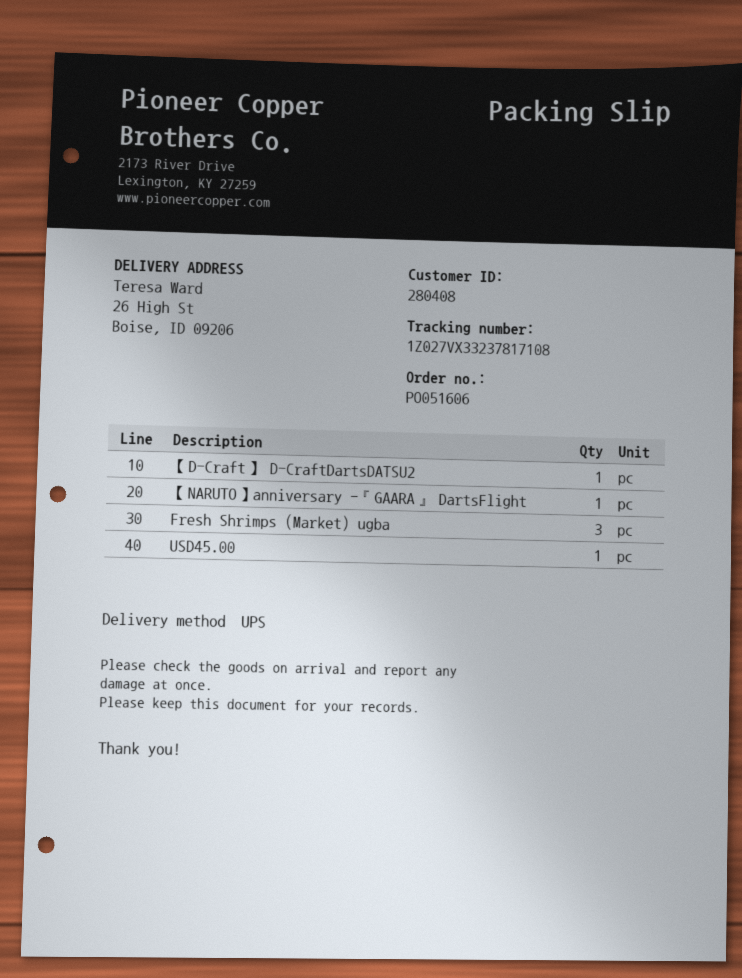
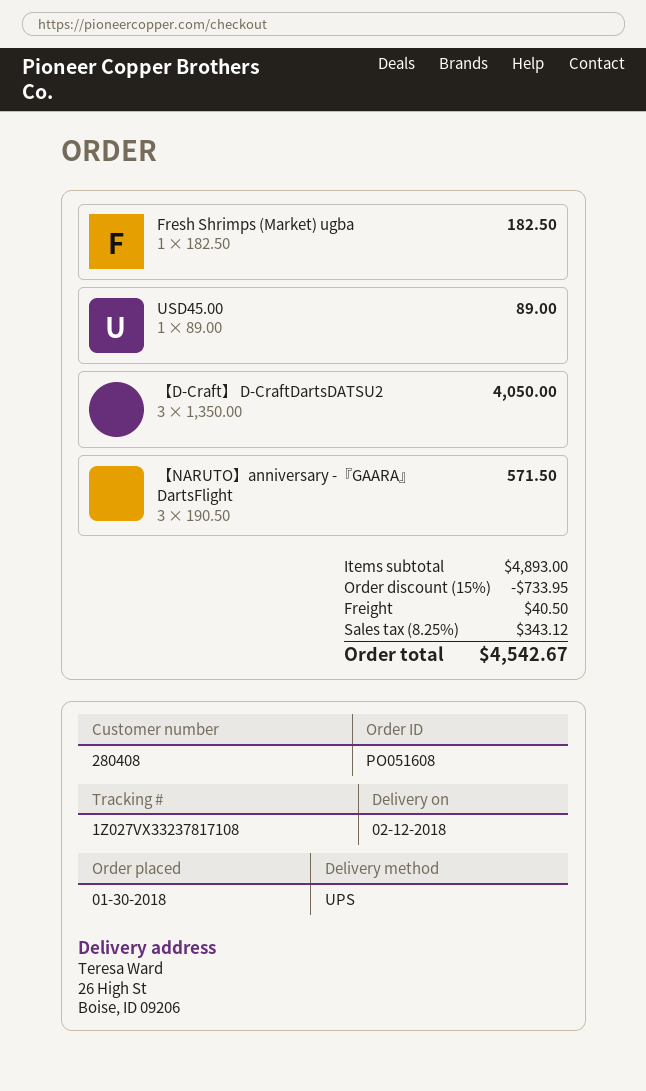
order number: PO051606 -> PO051608
【D-Craft】 D-CraftDartsDATSU2: 1 -> 3
【NARUTO】anniversary -『GAARA』 DartsFlight: 1 -> 3
Fresh Shrimps (Market) ugba: 3 -> 1

